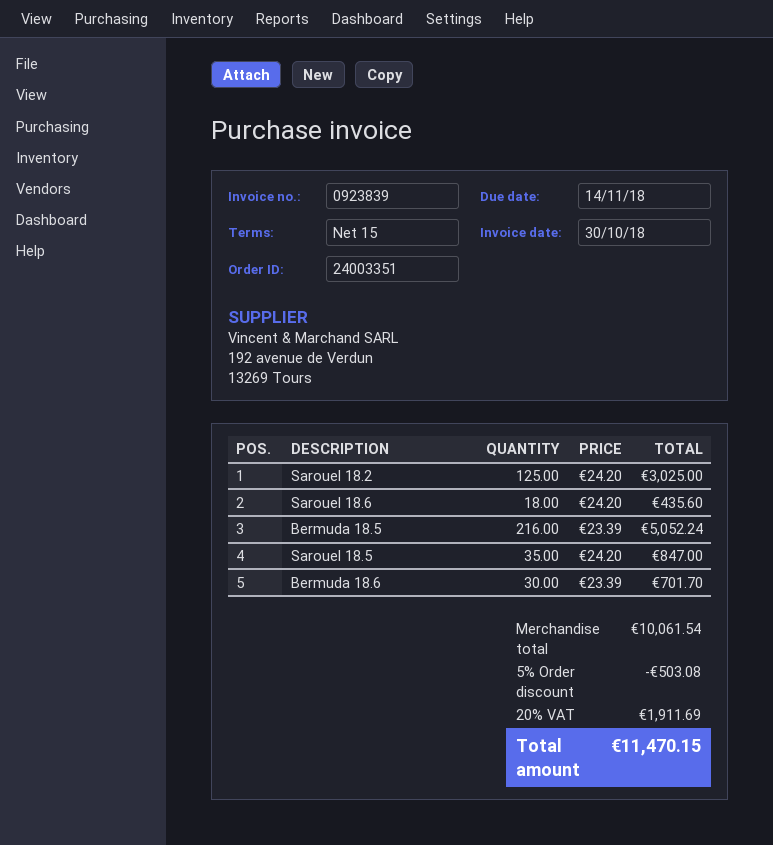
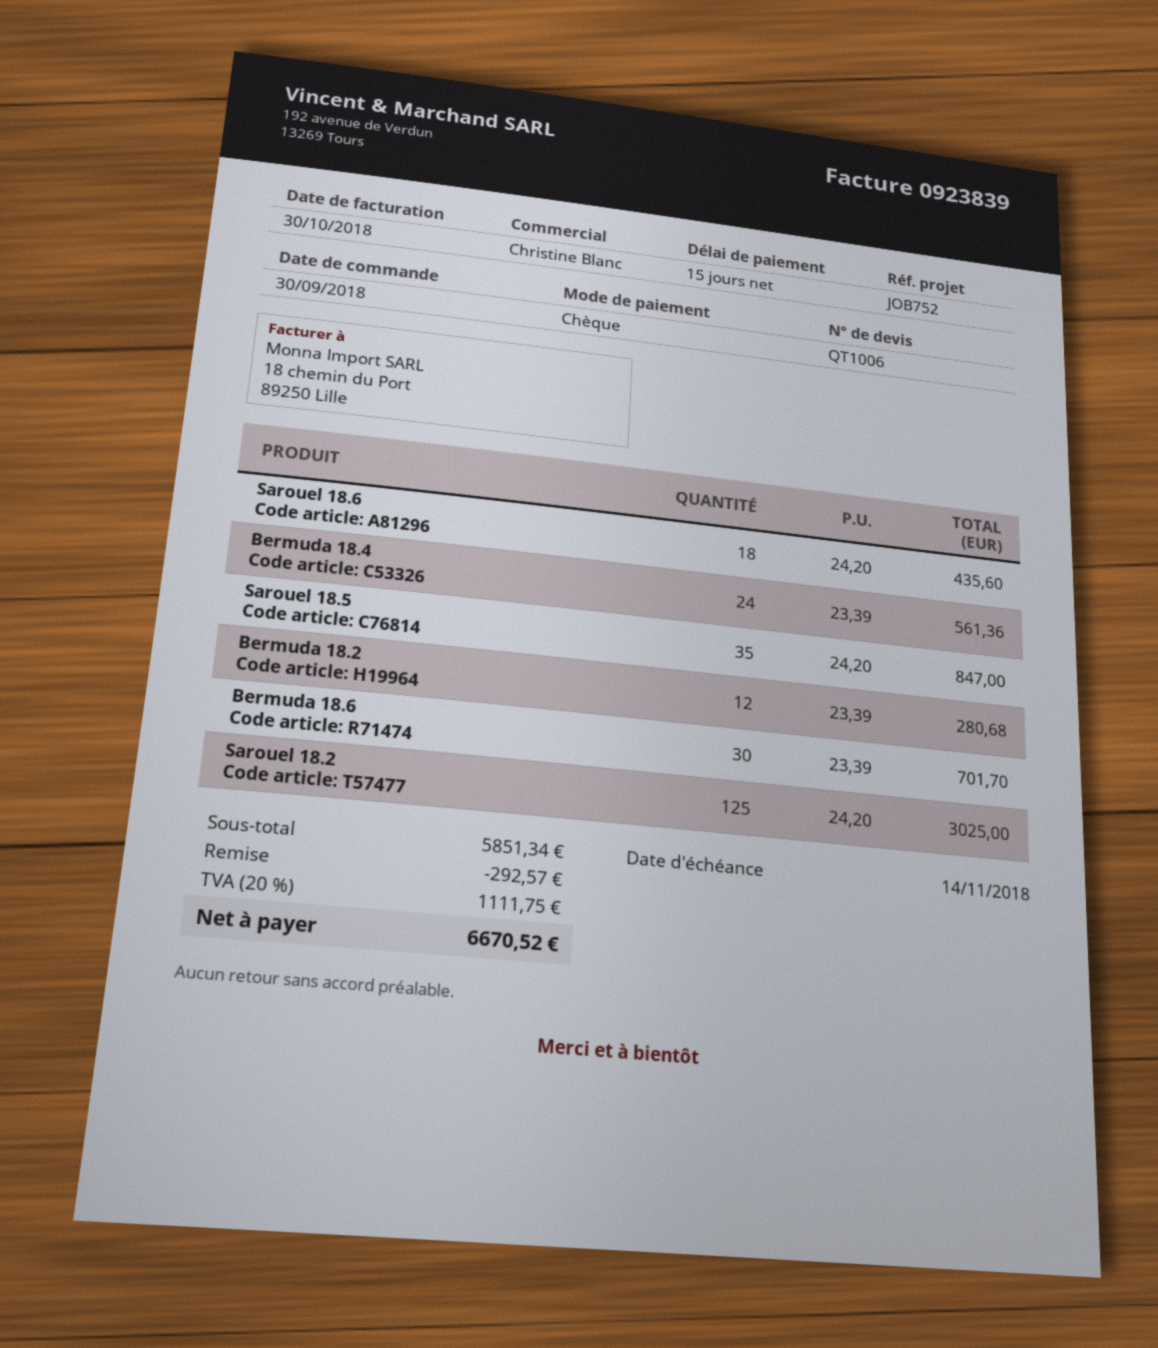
Bermuda 18.5: 216 x 23.39 = 5052.24 -> none
Bermuda 18.4: none -> 24 x 23.39 = 561.36
Bermuda 18.2: none -> 12 x 23.39 = 280.68
subtotal: 10061.54 -> 5851.34
discount: 503.08 -> 292.57
tax: 20% = 1911.69 -> 20% = 1111.75
total: 11470.15 -> 6670.52

